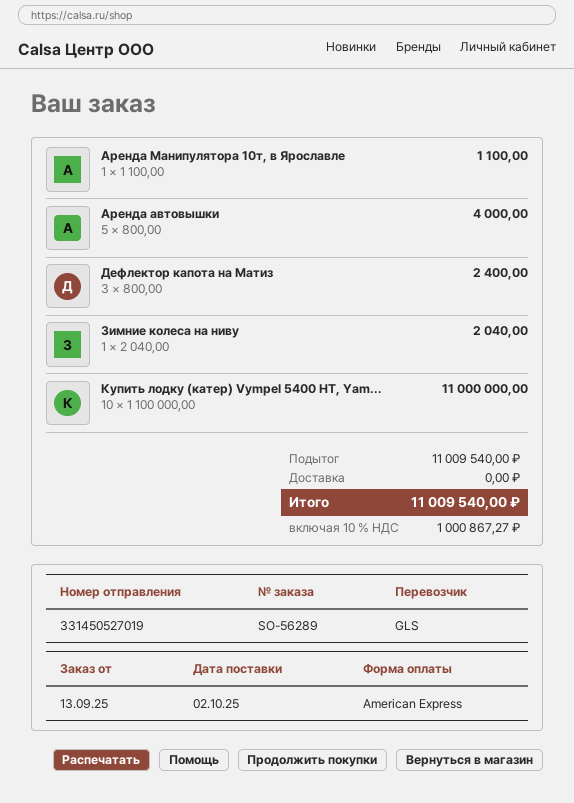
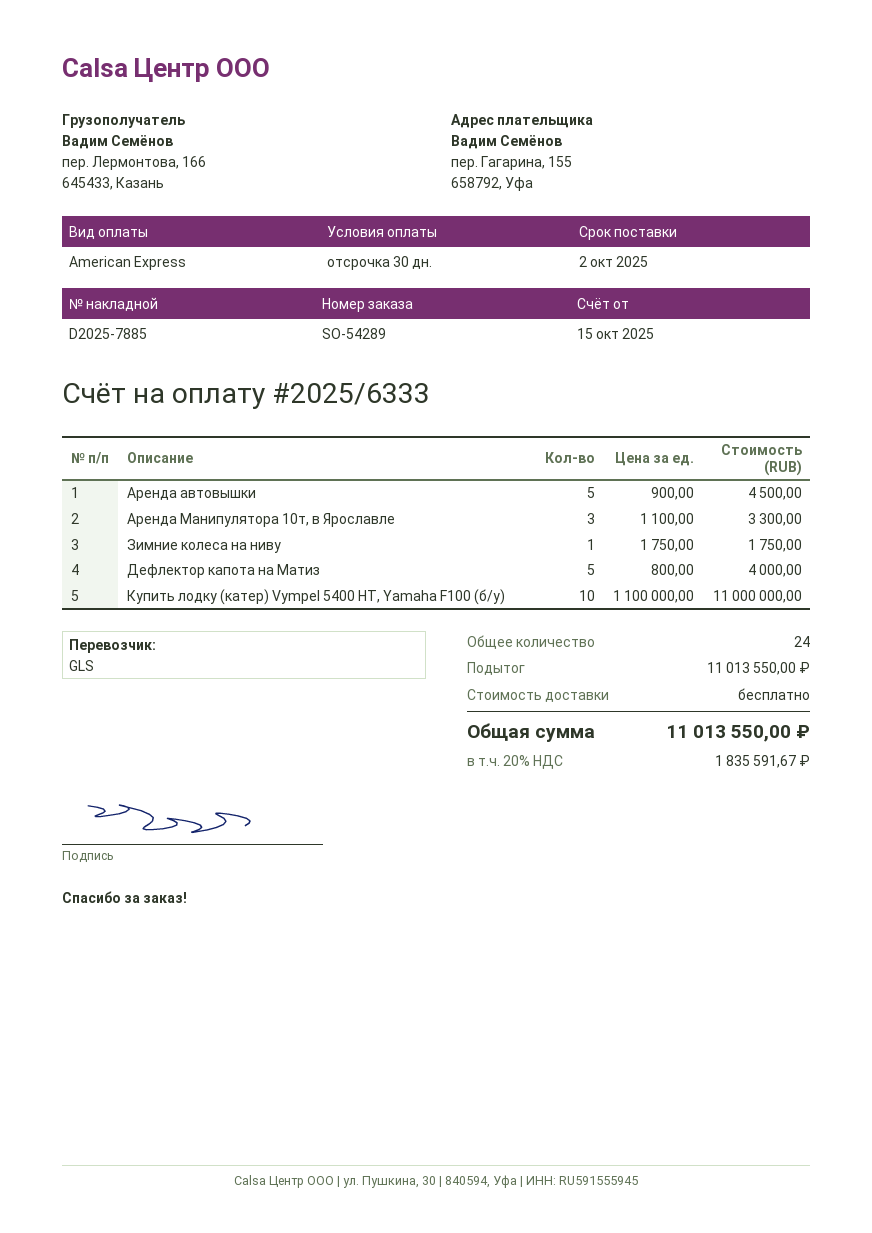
order number: SO-56289 -> SO-54289
Аренда Манипулятора 10т, в Ярославле: 1 x 1100.00 = 1100.00 -> 3 x 1100.00 = 3300.00
Аренда автовышки: 5 x 800.00 = 4000.00 -> 5 x 900.00 = 4500.00
Дефлектор капота на Матиз: 3 x 800.00 = 2400.00 -> 5 x 800.00 = 4000.00
Зимние колеса на ниву: 1 x 2040.00 = 2040.00 -> 1 x 1750.00 = 1750.00
subtotal: 11009540.00 -> 11013550.00
tax: 10% = 1000867.27 -> 20% = 1835591.67
total: 11009540.00 -> 11013550.00

